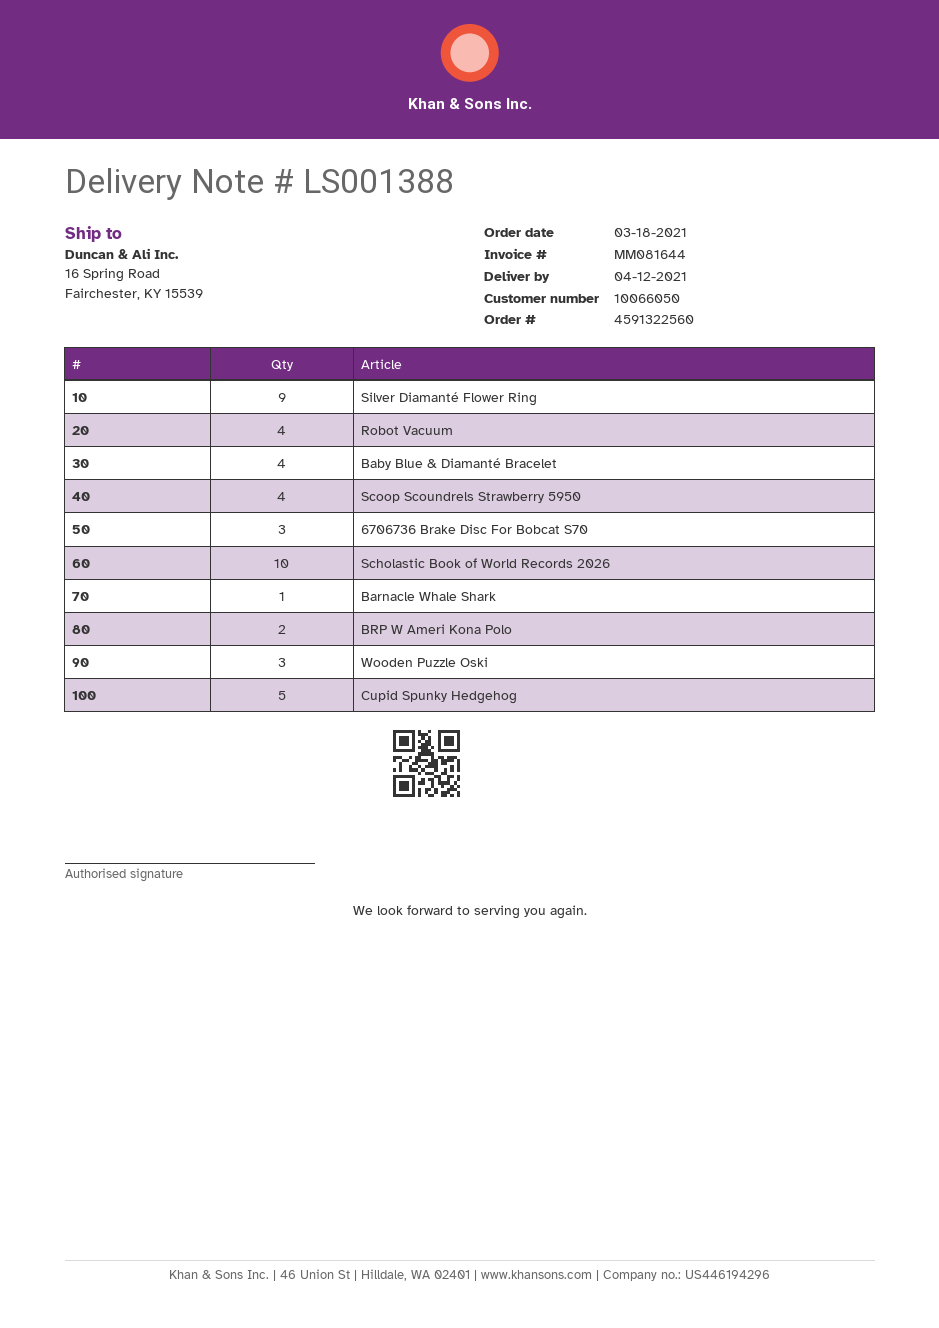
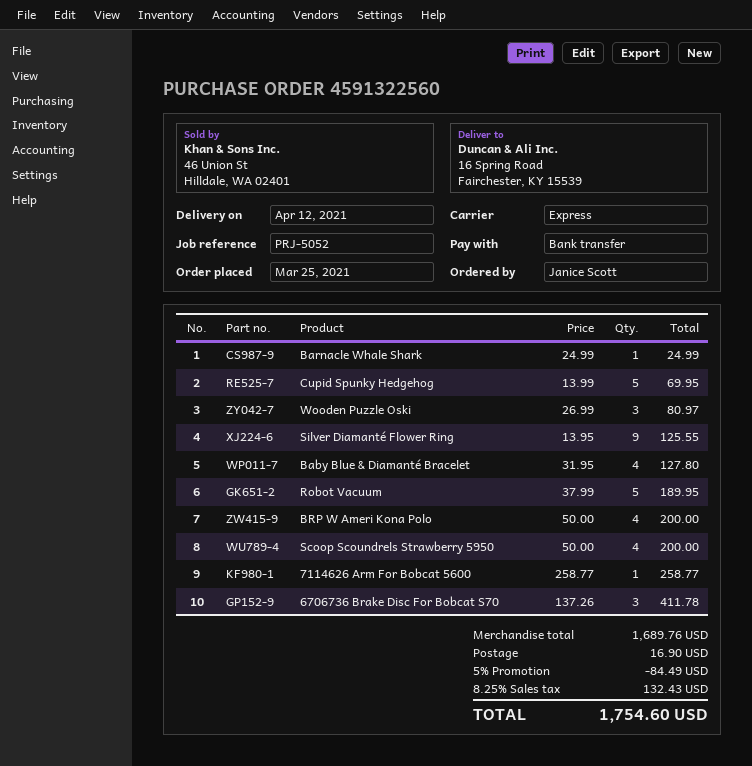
order date: 2021-03-18 -> 2021-03-25
Robot Vacuum: 4 -> 5
Scholastic Book of World Records 2026: 10 -> none
BRP W Ameri Kona Polo: 2 -> 4
7114626 Arm For Bobcat 5600: none -> 1

